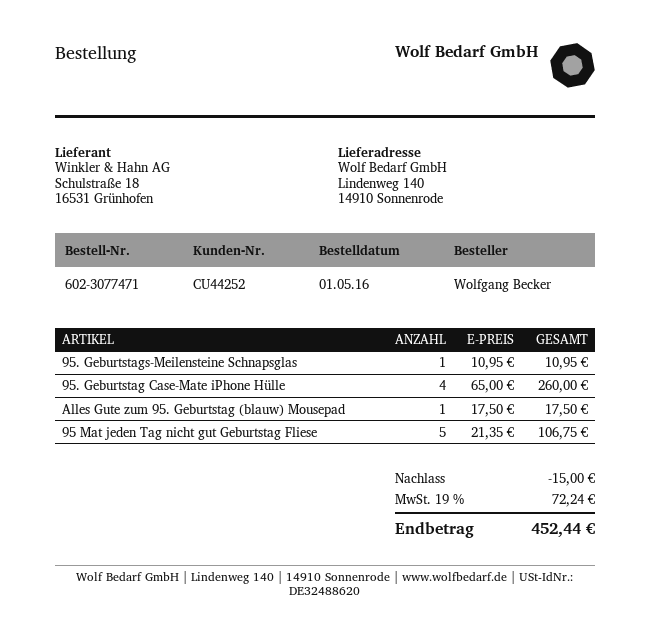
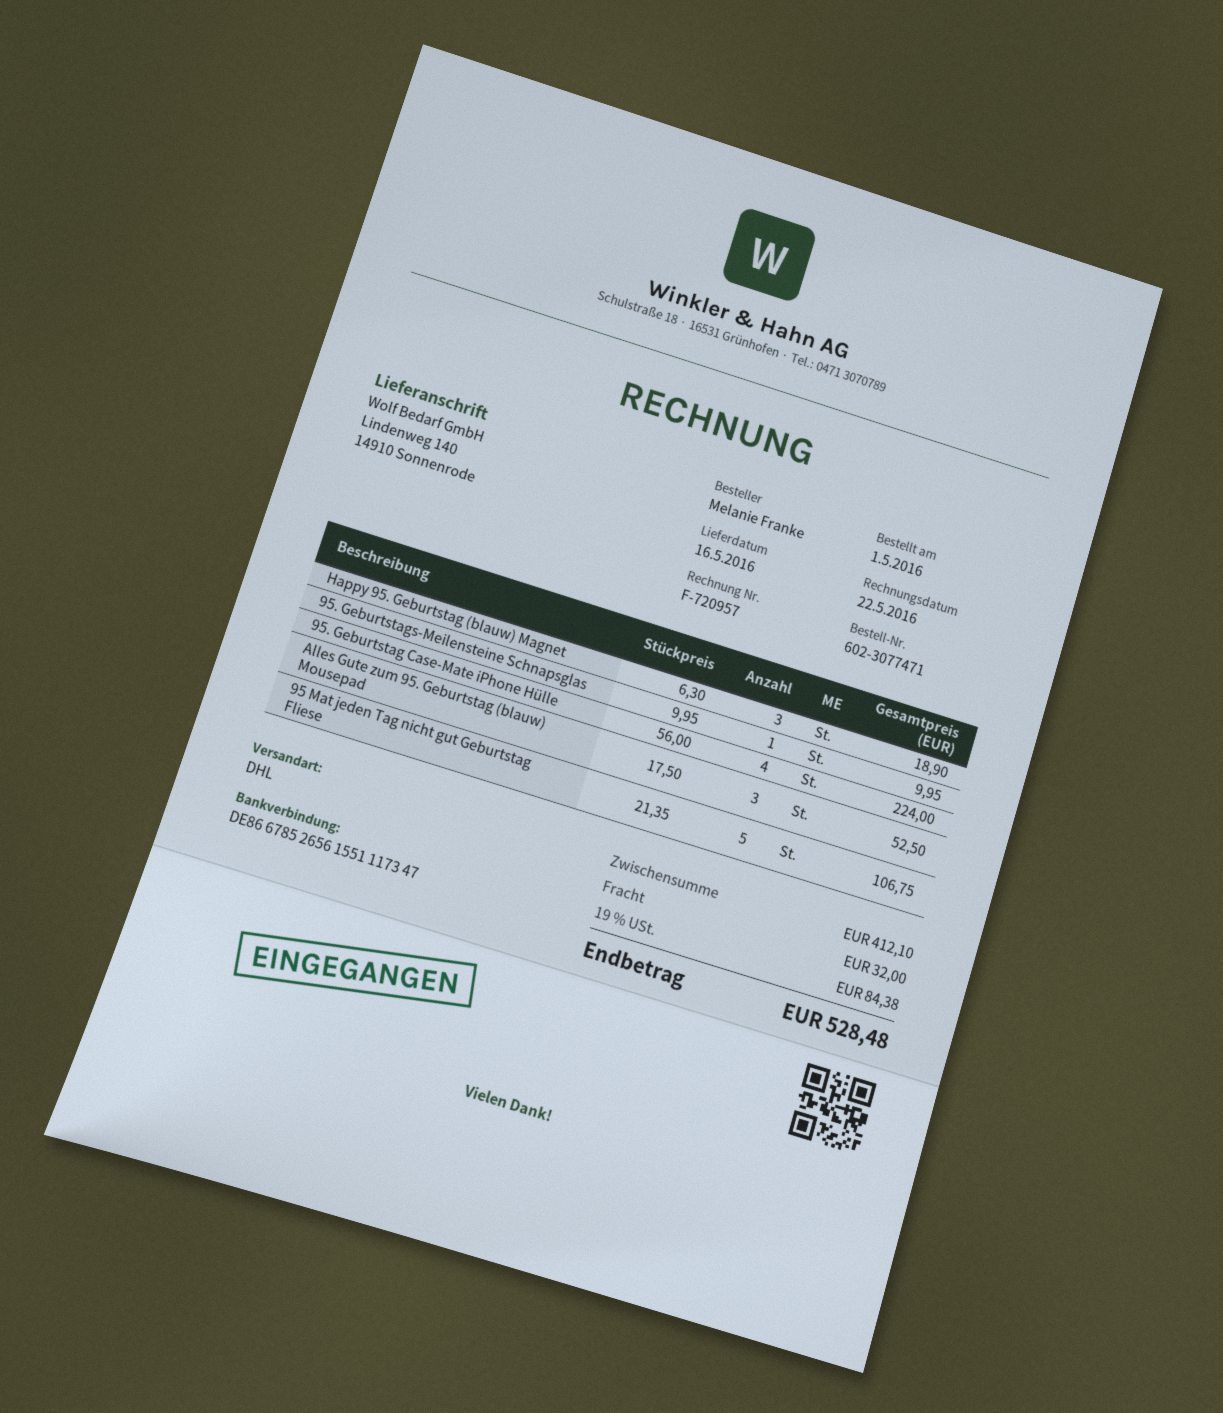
ordered by: Wolfgang Becker -> Melanie Franke
95. Geburtstags-Meilensteine Schnapsglas: 1 x 10.95 = 10.95 -> 1 x 9.95 = 9.95
95. Geburtstag Case-Mate iPhone Hülle: 4 x 65.00 = 260.00 -> 4 x 56.00 = 224.00
Alles Gute zum 95. Geburtstag (blauw) Mousepad: 1 x 17.50 = 17.50 -> 3 x 17.50 = 52.50
Happy 95. Geburtstag (blauw) Magnet: none -> 3 x 6.30 = 18.90
discount: 15.00 -> none
shipping: none -> 32.00
tax: 19% = 72.24 -> 19% = 84.38
total: 452.44 -> 528.48

